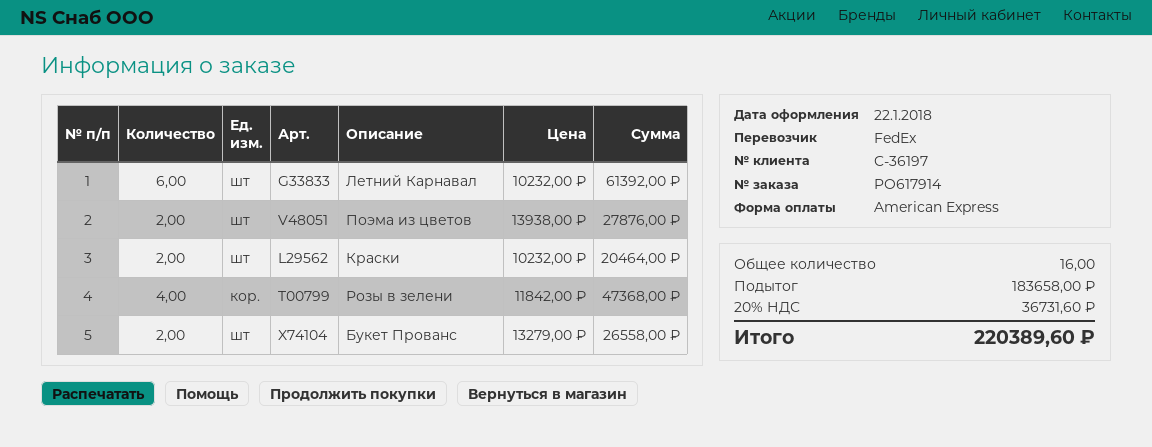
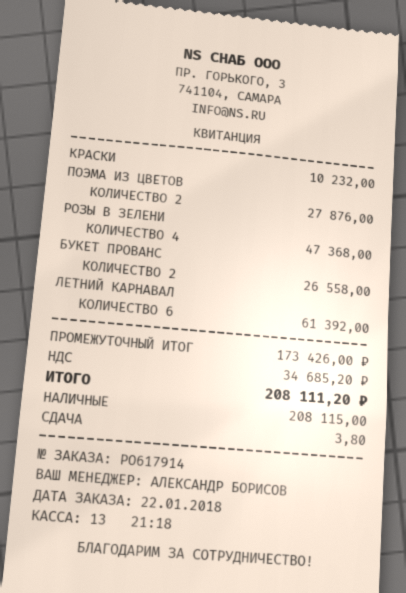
payment method: American Express -> cash
Краски: 2 for 20464.00 -> 1 for 10232.00
subtotal: 183658.00 -> 173426.00
tax: 36731.60 -> 34685.20
total: 220389.60 -> 208111.20

